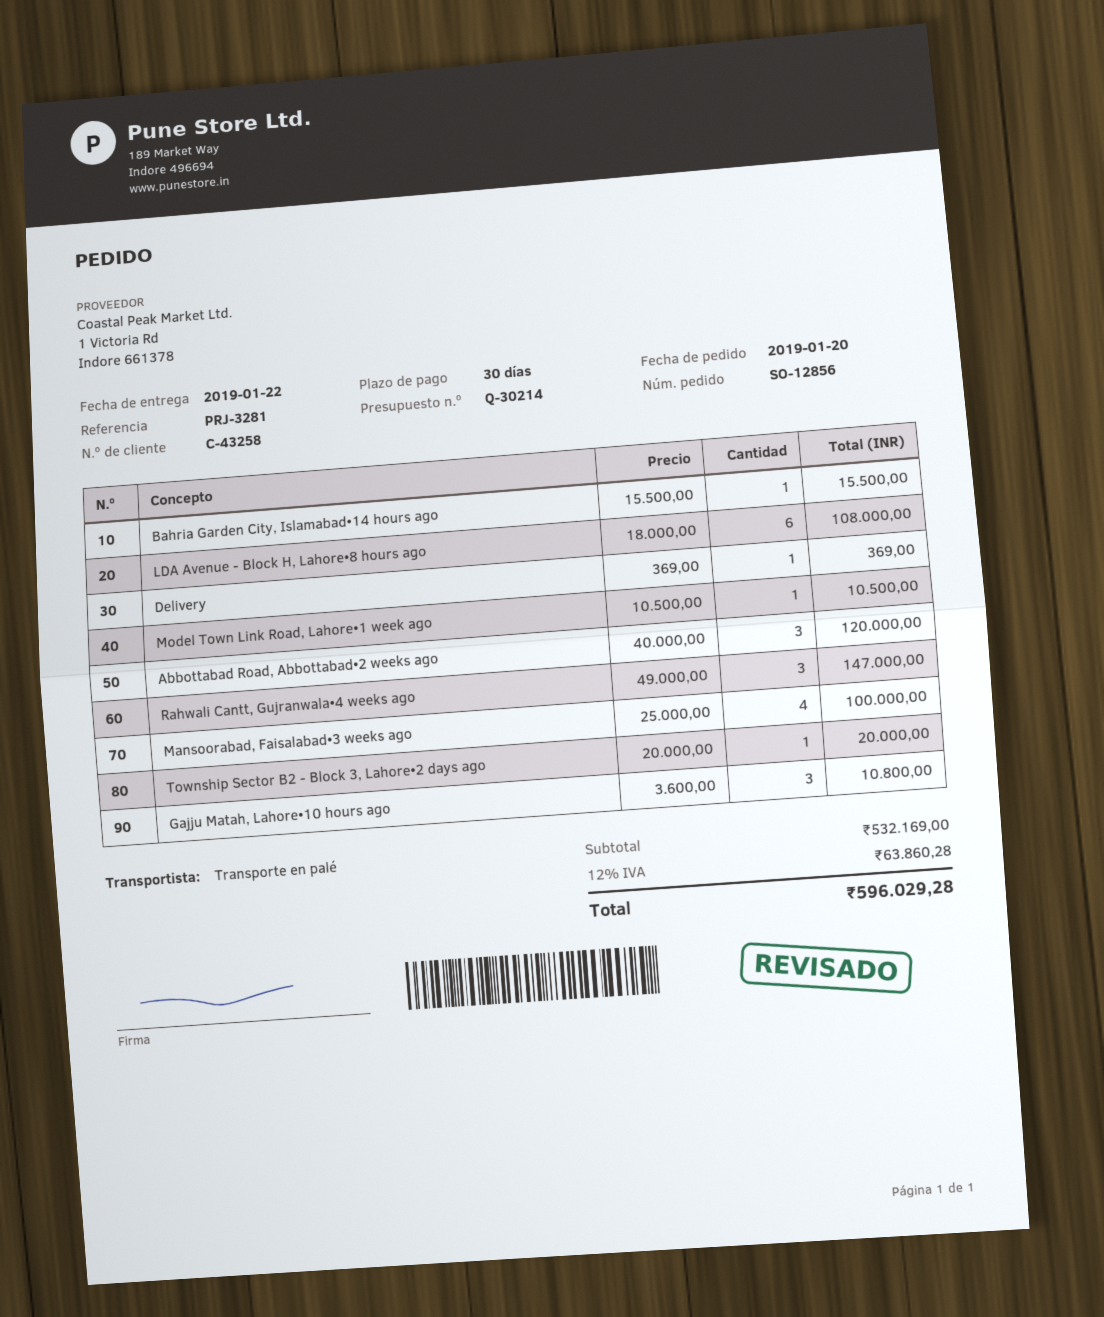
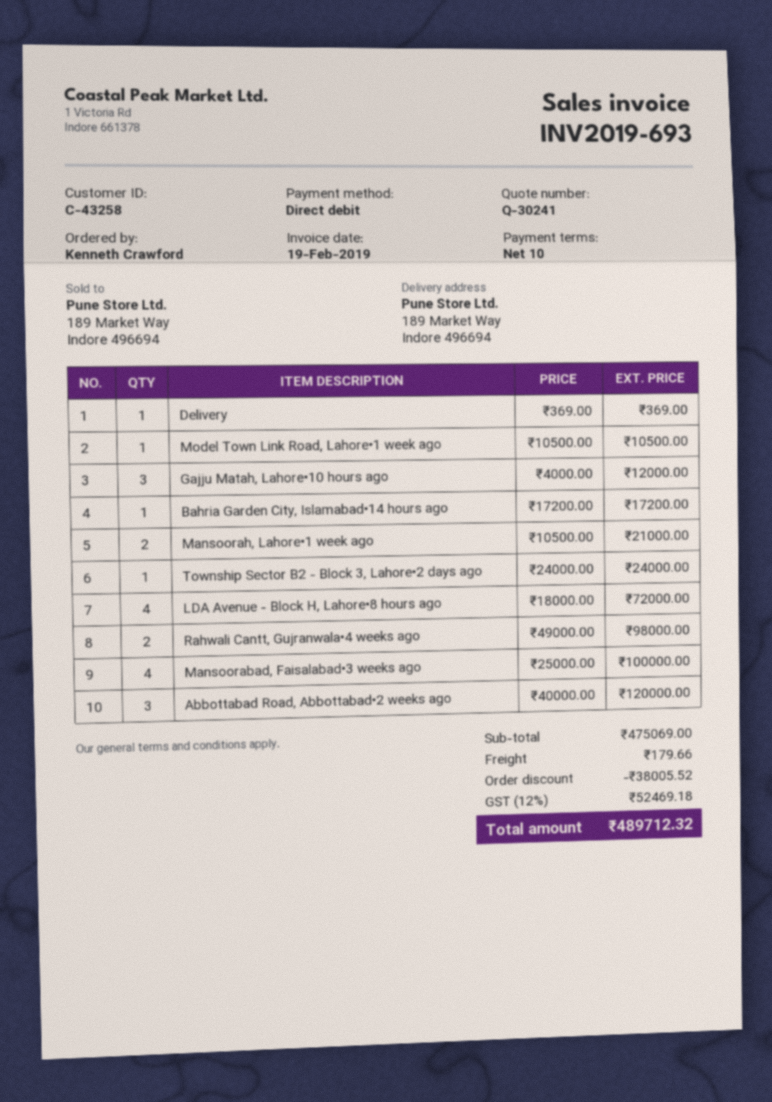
quote number: Q-30214 -> Q-30241
payment terms: 30 days -> 10 days
Bahria Garden City, Islamabad•14 hours ago: 1 x 15500.00 = 15500.00 -> 1 x 17200.00 = 17200.00
LDA Avenue - Block H, Lahore•8 hours ago: 6 x 18000.00 = 108000.00 -> 4 x 18000.00 = 72000.00
Rahwali Cantt, Gujranwala•4 weeks ago: 3 x 49000.00 = 147000.00 -> 2 x 49000.00 = 98000.00
Township Sector B2 - Block 3, Lahore•2 days ago: 1 x 20000.00 = 20000.00 -> 1 x 24000.00 = 24000.00
Gajju Matah, Lahore•10 hours ago: 3 x 3600.00 = 10800.00 -> 3 x 4000.00 = 12000.00
Mansoorah, Lahore•1 week ago: none -> 2 x 10500.00 = 21000.00
subtotal: 532169.00 -> 475069.00
discount: none -> 38005.52
shipping: none -> 179.66
tax: 12% = 63860.28 -> 12% = 52469.18
total: 596029.28 -> 489712.32

